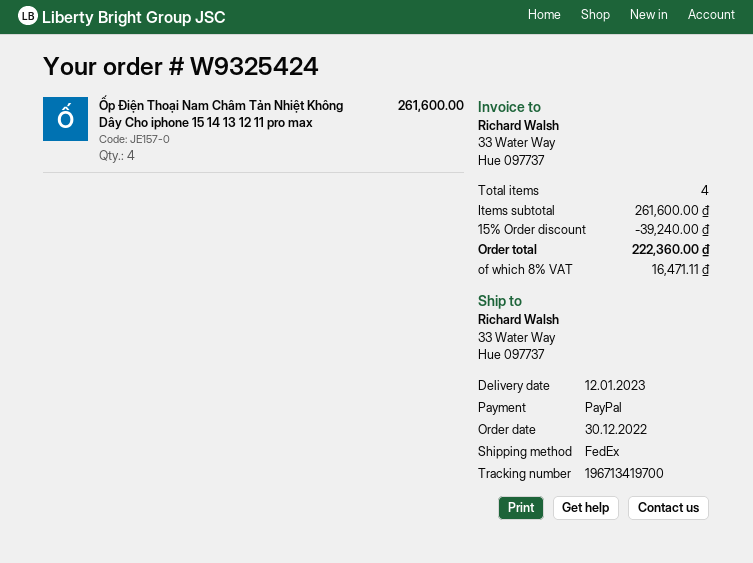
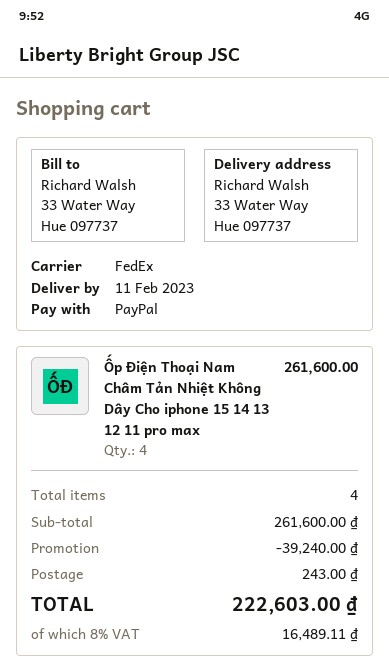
delivery date: 2023-01-12 -> 2023-02-11
shipping: none -> 243.00
tax: 8% = 16471.11 -> 8% = 16489.11
total: 222360.00 -> 222603.00

